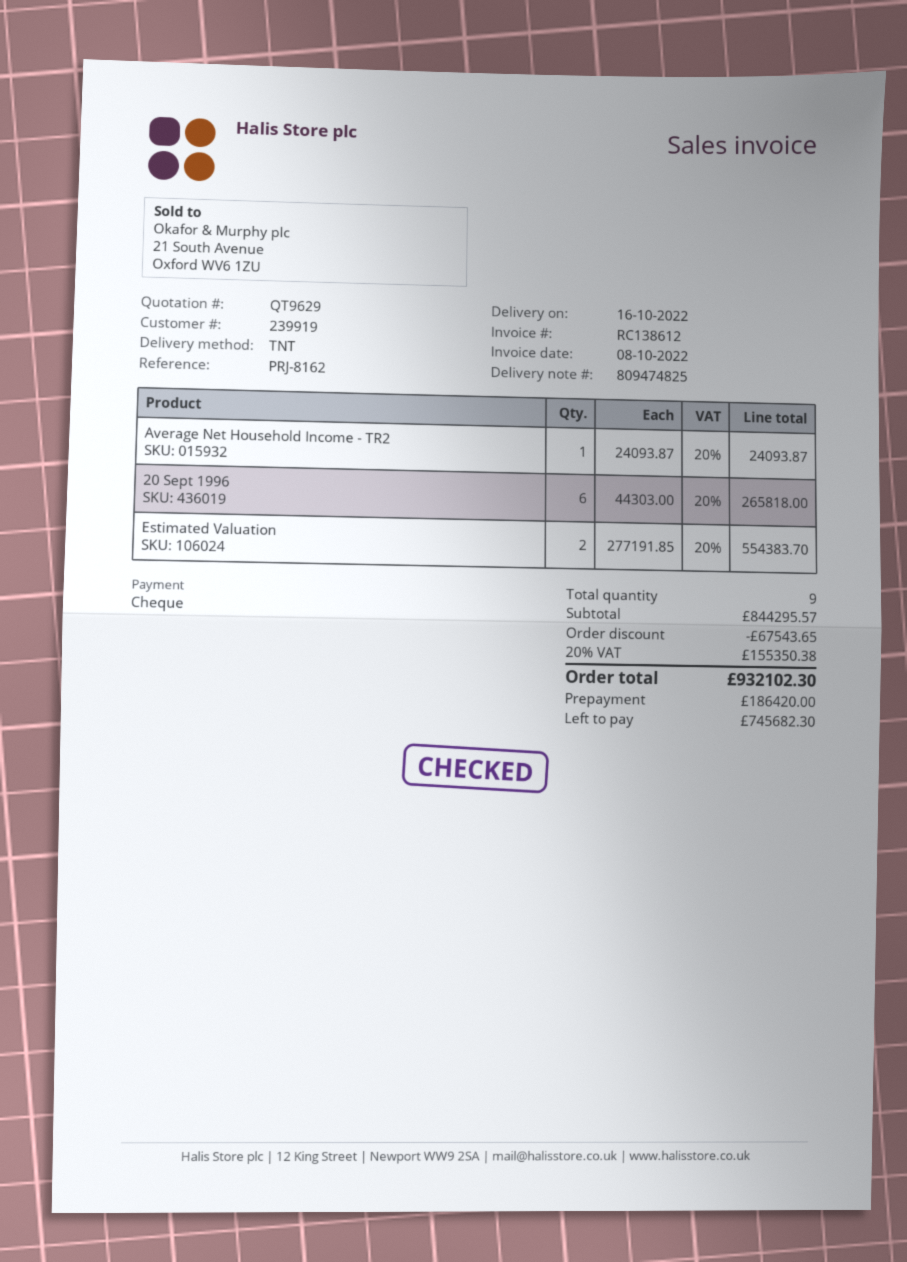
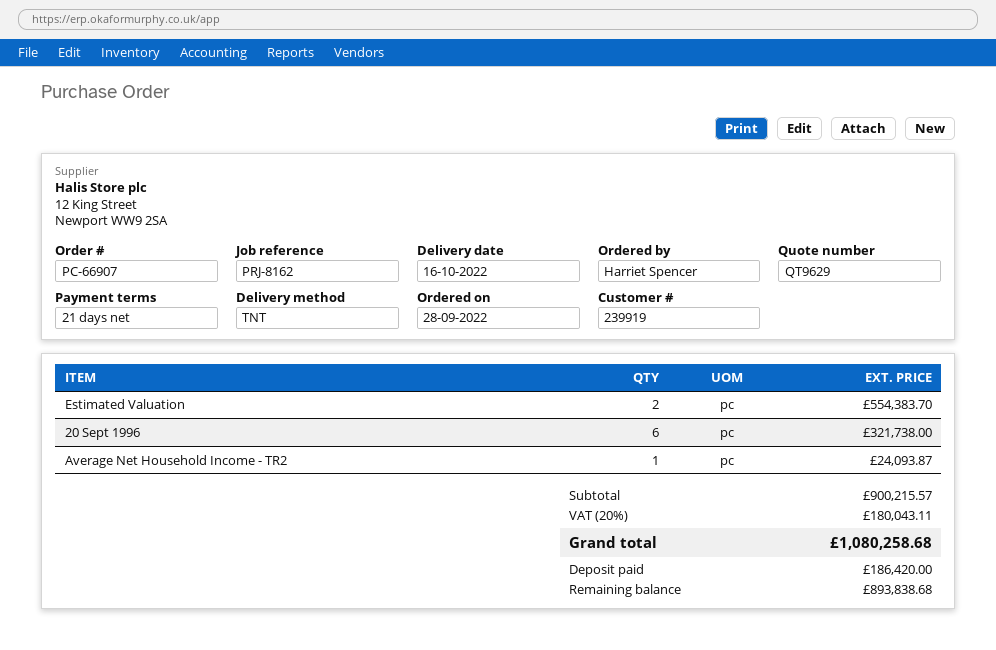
20 Sept 1996: 6 for 265818.00 -> 6 for 321738.00
subtotal: 844295.57 -> 900215.57
discount: 67543.65 -> none
tax: 20% = 155350.38 -> 20% = 180043.11
total: 932102.30 -> 1080258.68
balance: 745682.30 -> 893838.68

